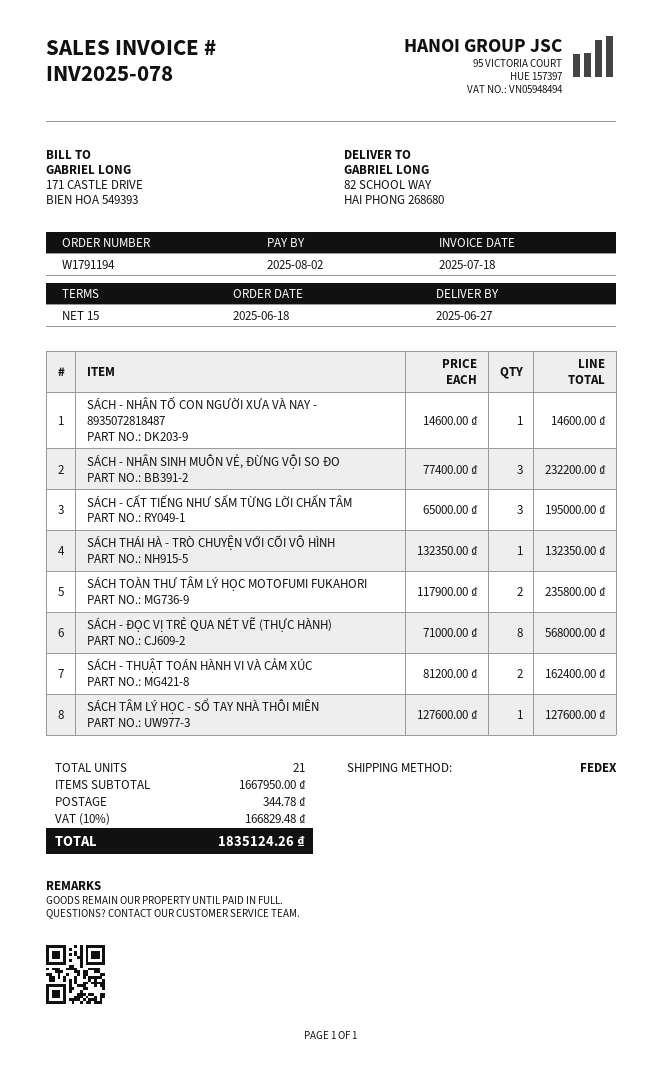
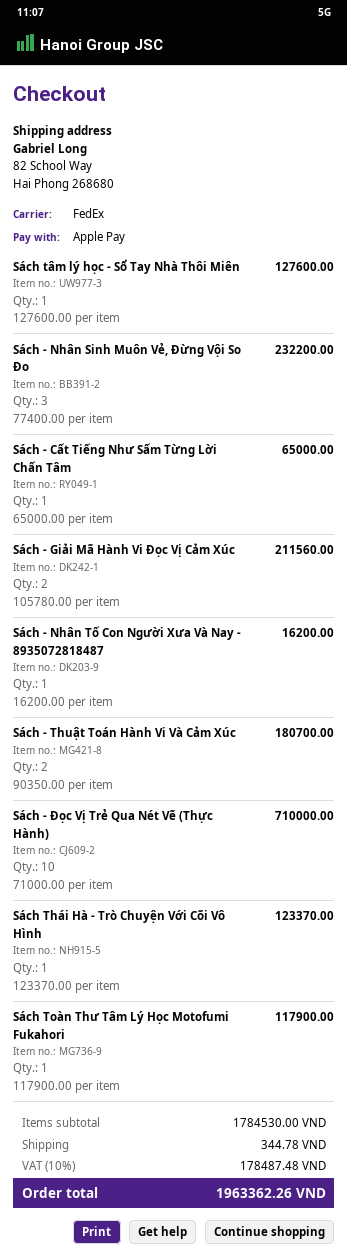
SÁCH - NHÂN TỐ CON NGƯỜI XƯA VÀ NAY - 8935072818487: 1 x 14600.00 = 14600.00 -> 1 x 16200.00 = 16200.00
SÁCH - CẤT TIẾNG NHƯ SẤM TỪNG LỜI CHẤN TÂM: 3 x 65000.00 = 195000.00 -> 1 x 65000.00 = 65000.00
SÁCH THÁI HÀ - TRÒ CHUYỆN VỚI CÕI VÔ HÌNH: 1 x 132350.00 = 132350.00 -> 1 x 123370.00 = 123370.00
SÁCH TOÀN THƯ TÂM LÝ HỌC MOTOFUMI FUKAHORI: 2 x 117900.00 = 235800.00 -> 1 x 117900.00 = 117900.00
SÁCH - ĐỌC VỊ TRẺ QUA NÉT VẼ (THỰC HÀNH): 8 x 71000.00 = 568000.00 -> 10 x 71000.00 = 710000.00
SÁCH - THUẬT TOÁN HÀNH VI VÀ CẢM XÚC: 2 x 81200.00 = 162400.00 -> 2 x 90350.00 = 180700.00
Sách - Giải Mã Hành Vi Đọc Vị Cảm Xúc: none -> 2 x 105780.00 = 211560.00
subtotal: 1667950.00 -> 1784530.00
tax: 10% = 166829.48 -> 10% = 178487.48
total: 1835124.26 -> 1963362.26

